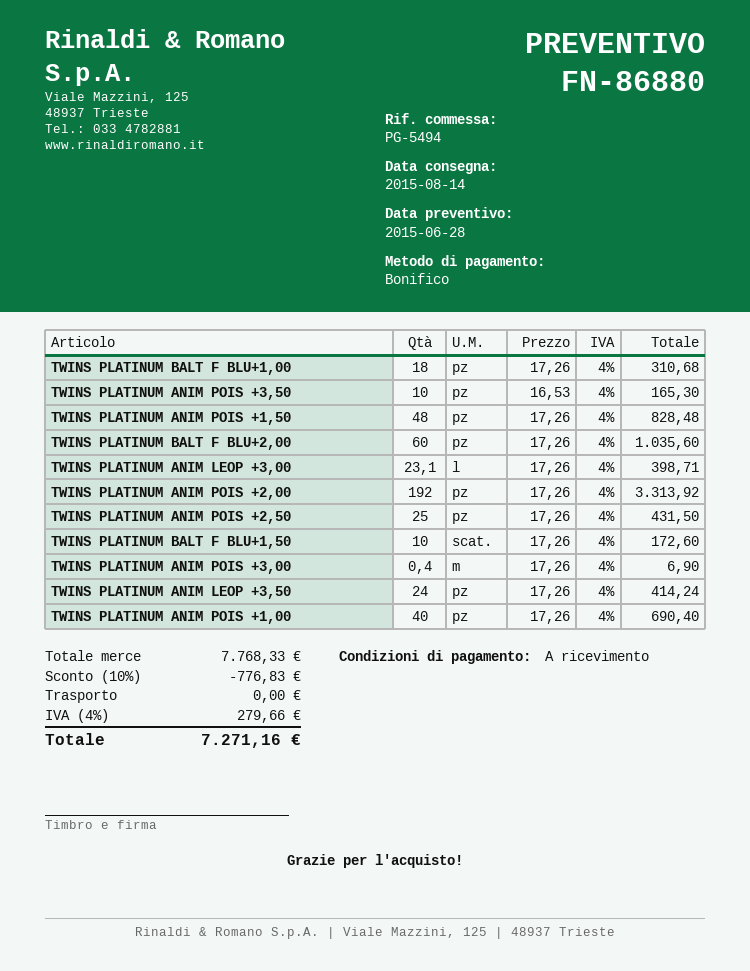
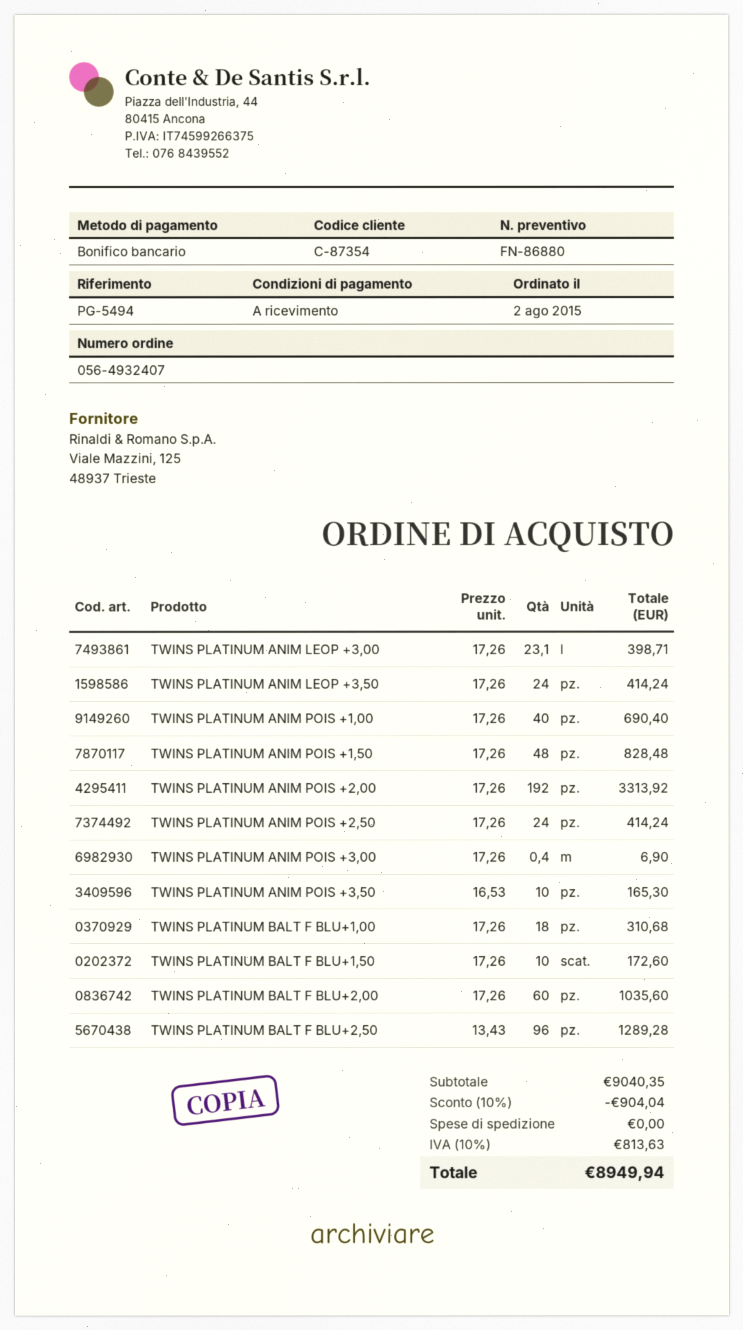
TWINS PLATINUM ANIM POIS +2,50: 25 x 17.26 = 431.50 -> 24 x 17.26 = 414.24
TWINS PLATINUM BALT F BLU+2,50: none -> 96 x 13.43 = 1289.28
subtotal: 7768.33 -> 9040.35
discount: 10% = 776.83 -> 10% = 904.04
tax: 4% = 279.66 -> 10% = 813.63
total: 7271.16 -> 8949.94

